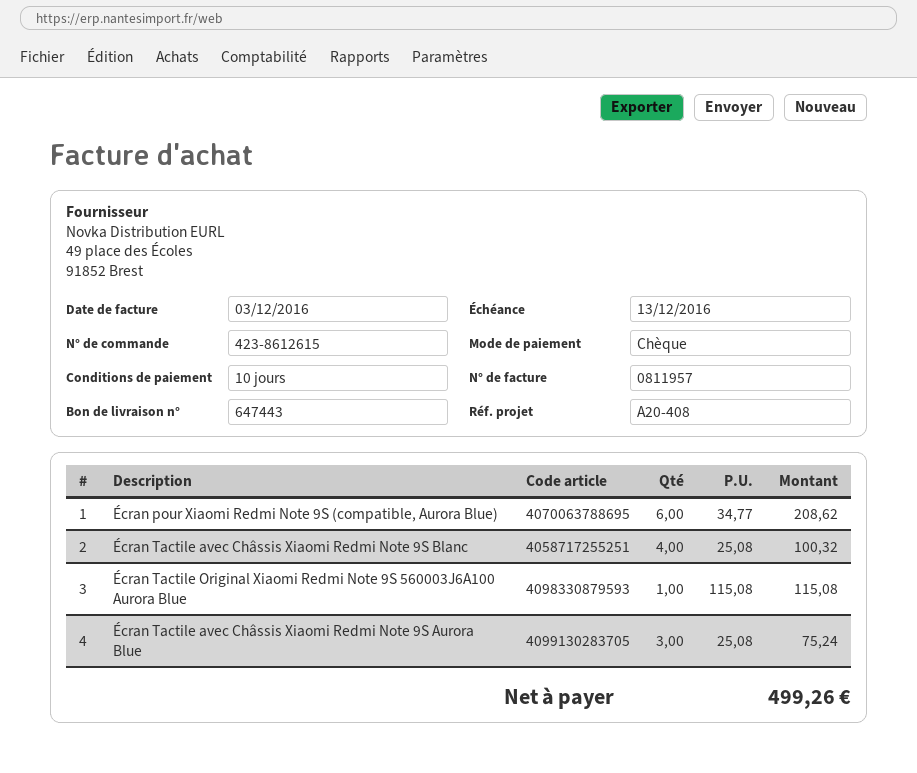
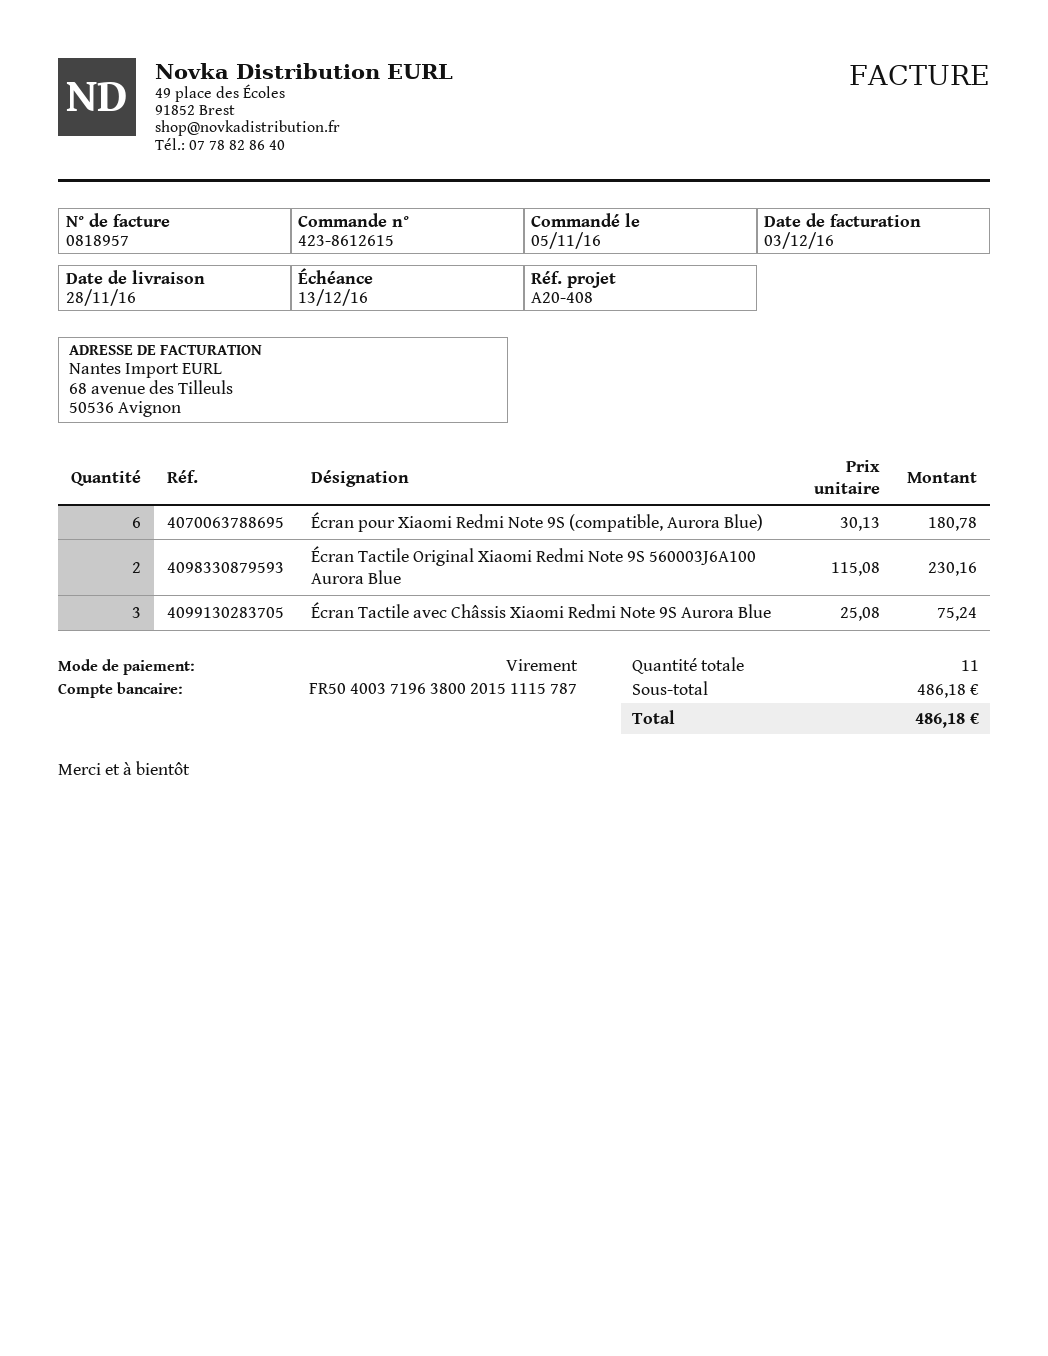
invoice number: 0811957 -> 0818957
payment method: cheque -> bank transfer
Écran pour Xiaomi Redmi Note 9S (compatible, Aurora Blue): 6 x 34.77 = 208.62 -> 6 x 30.13 = 180.78
Écran Tactile avec Châssis Xiaomi Redmi Note 9S Blanc: 4 x 25.08 = 100.32 -> none
Écran Tactile Original Xiaomi Redmi Note 9S 560003J6A100 Aurora Blue: 1 x 115.08 = 115.08 -> 2 x 115.08 = 230.16
total: 499.26 -> 486.18

